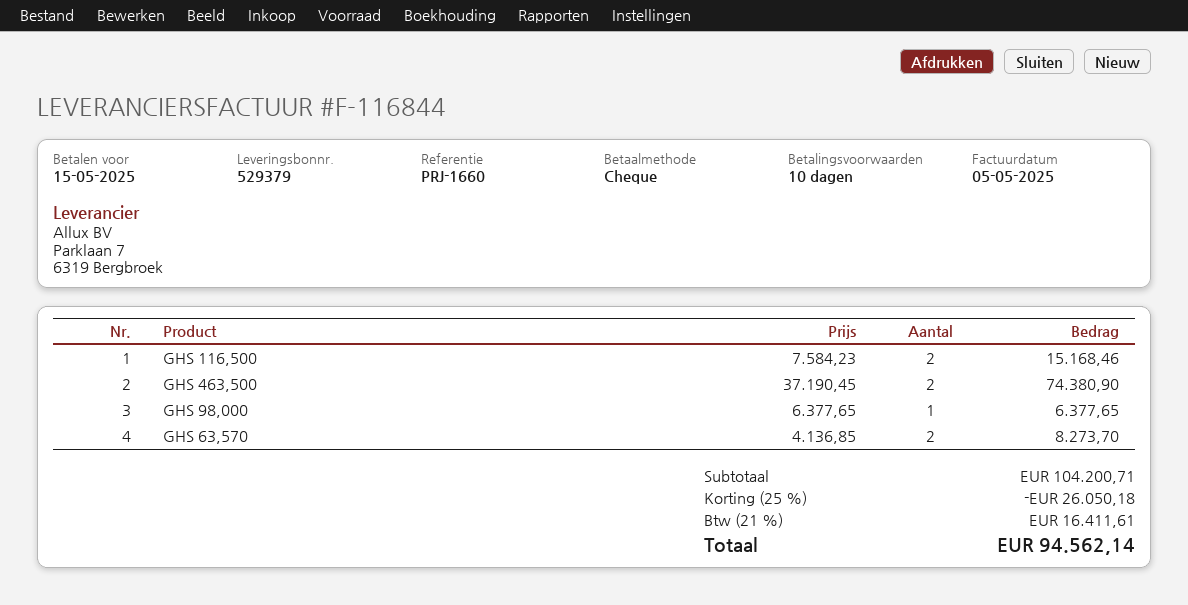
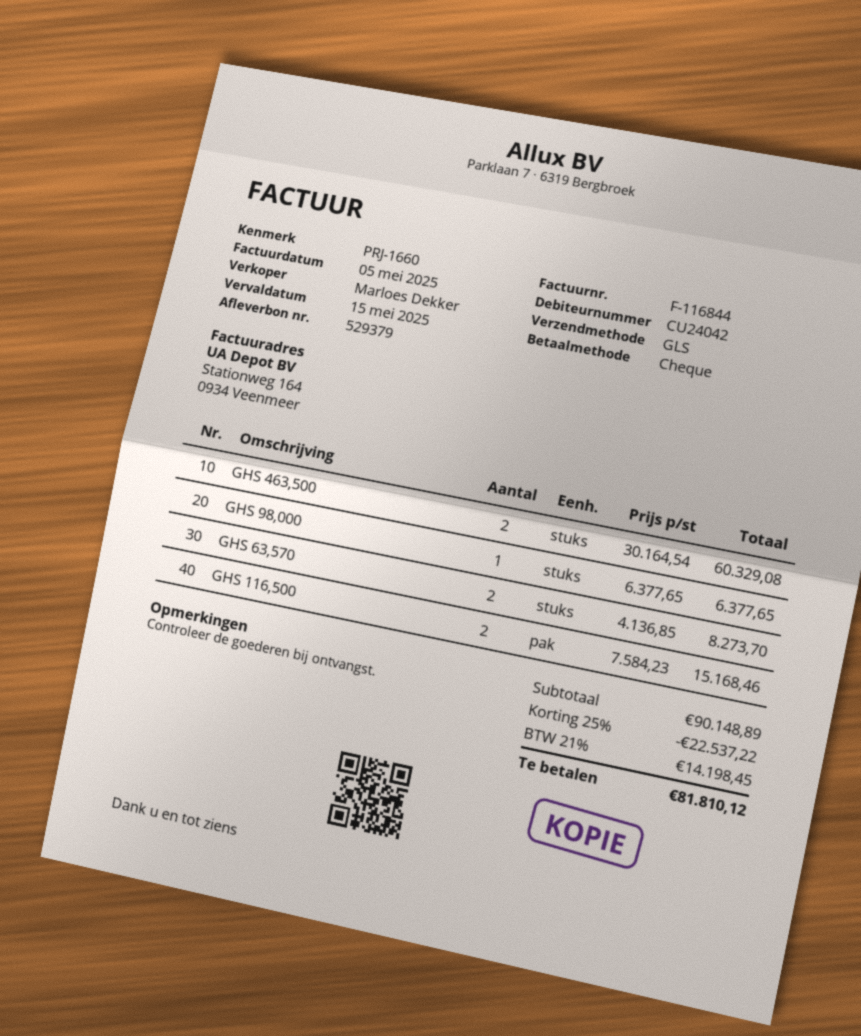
GHS 463,500: 2 x 37190.45 = 74380.90 -> 2 x 30164.54 = 60329.08
subtotal: 104200.71 -> 90148.89
discount: 25% = 26050.18 -> 25% = 22537.22
tax: 21% = 16411.61 -> 21% = 14198.45
total: 94562.14 -> 81810.12

